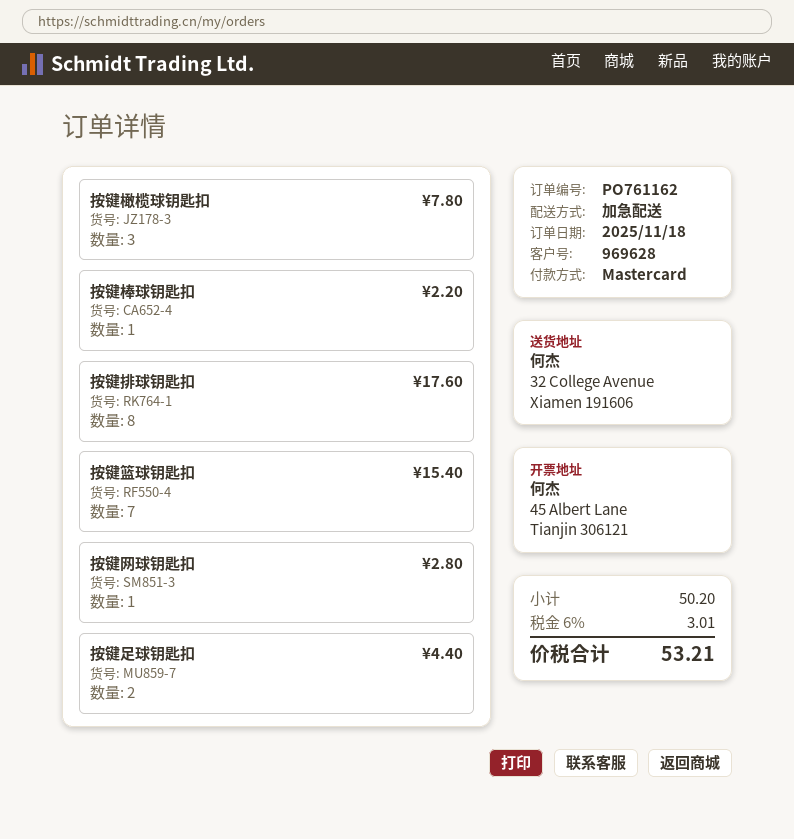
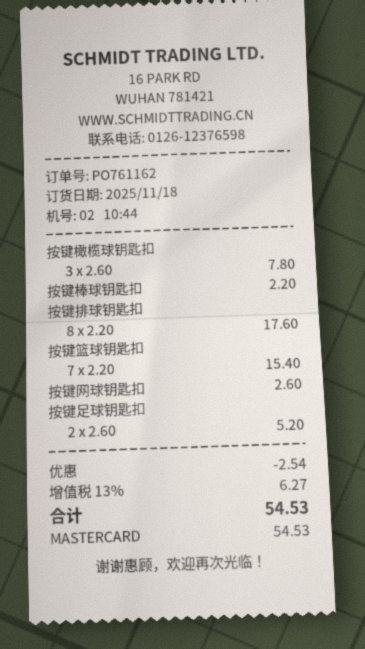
按键网球钥匙扣: 1 for 2.80 -> 1 for 2.60
按键足球钥匙扣: 2 for 4.40 -> 2 for 5.20
discount: none -> 2.54
tax: 6% = 3.01 -> 13% = 6.27
total: 53.21 -> 54.53

